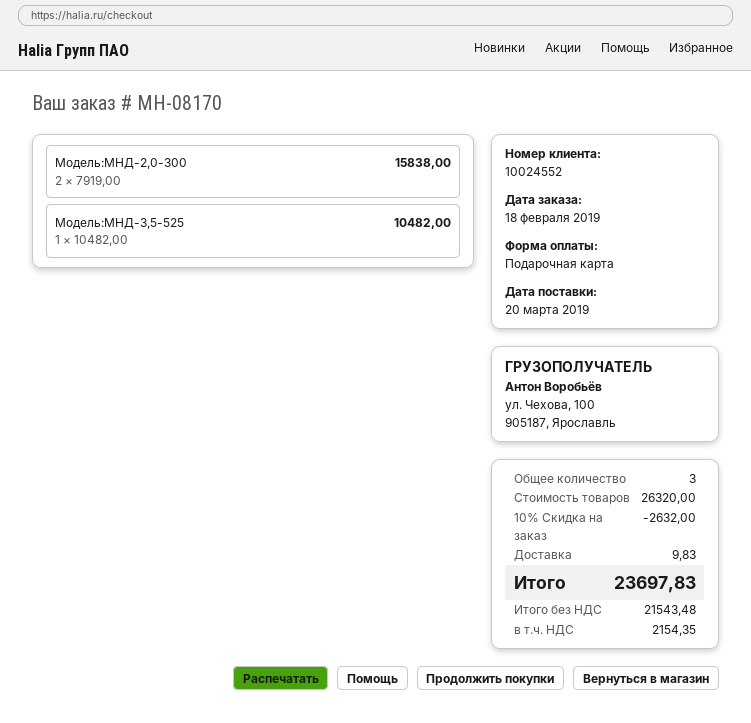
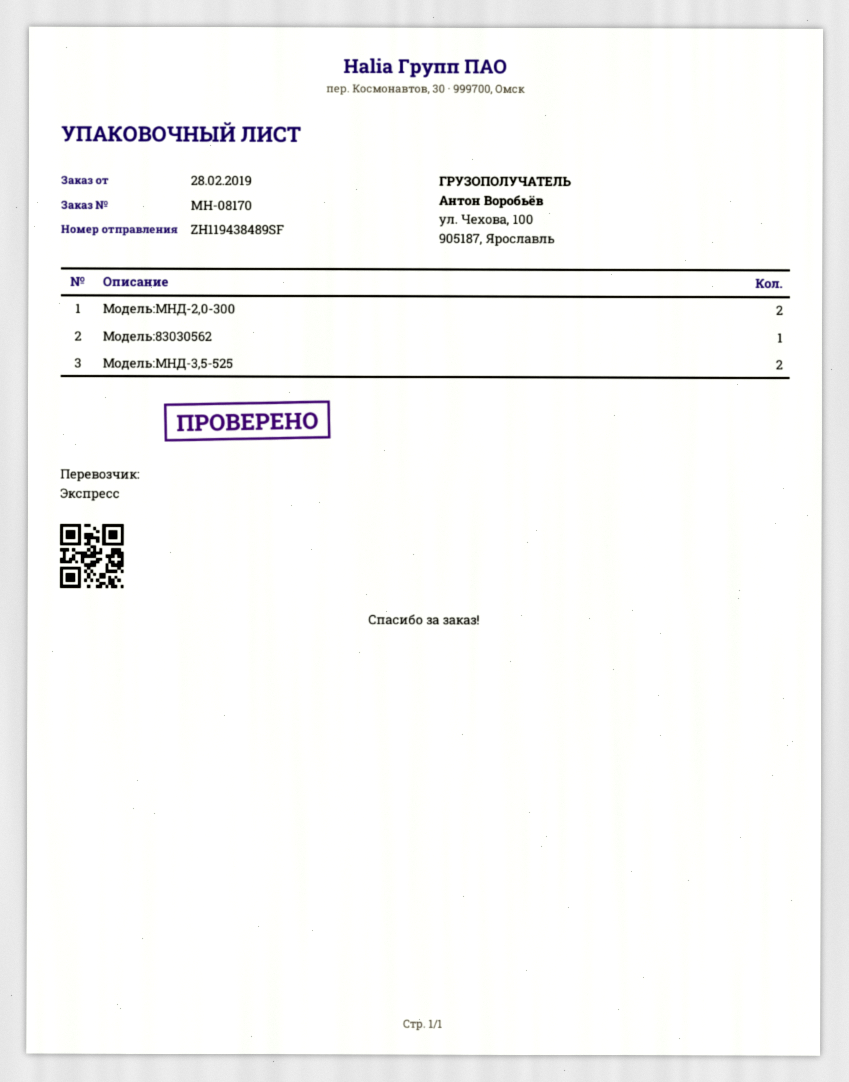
order date: 2019-02-18 -> 2019-02-28
Модель:МНД-3,5-525: 1 -> 2
Модель:83030562: none -> 1

